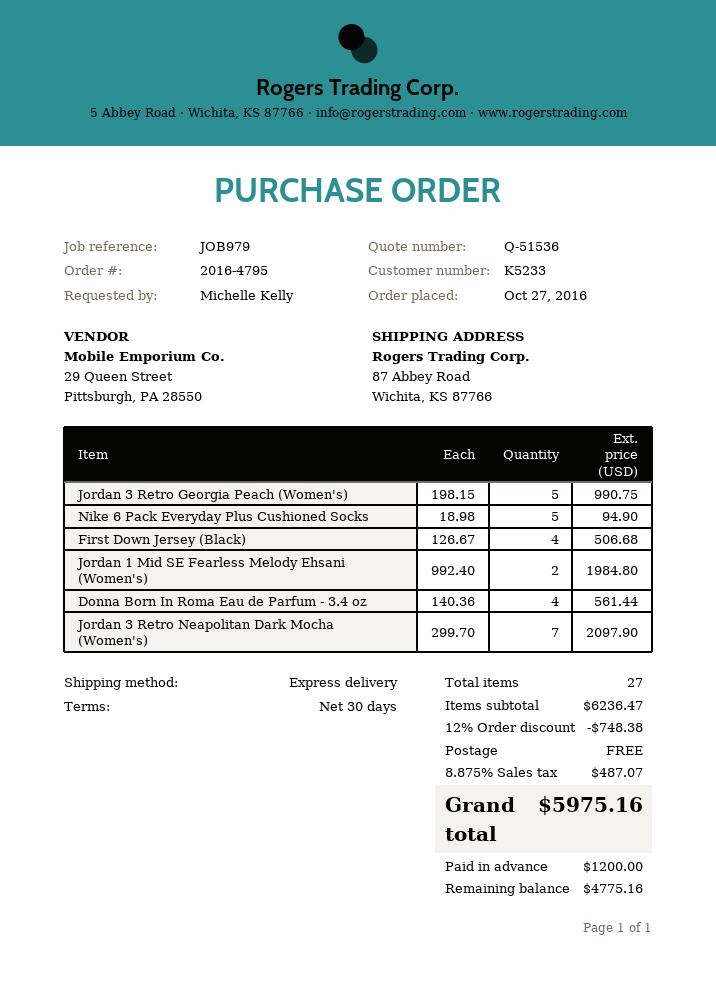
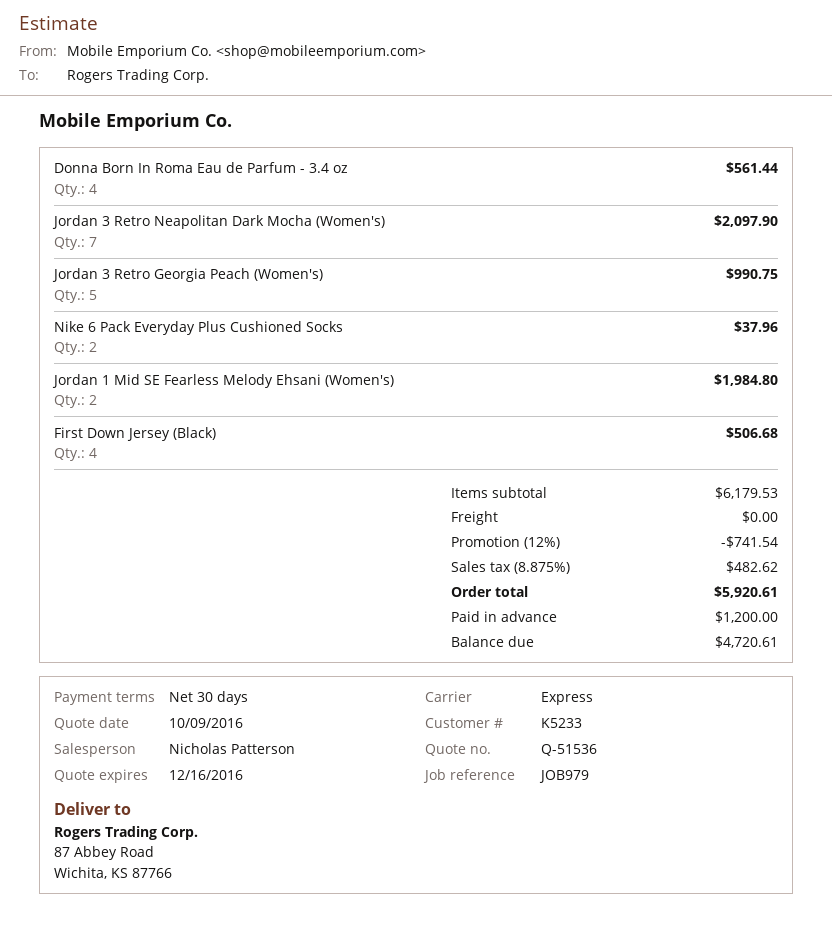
Nike 6 Pack Everyday Plus Cushioned Socks: 5 for 94.90 -> 2 for 37.96
subtotal: 6236.47 -> 6179.53
discount: 12% = 748.38 -> 12% = 741.54
tax: 8.875% = 487.07 -> 8.875% = 482.62
total: 5975.16 -> 5920.61
balance: 4775.16 -> 4720.61

